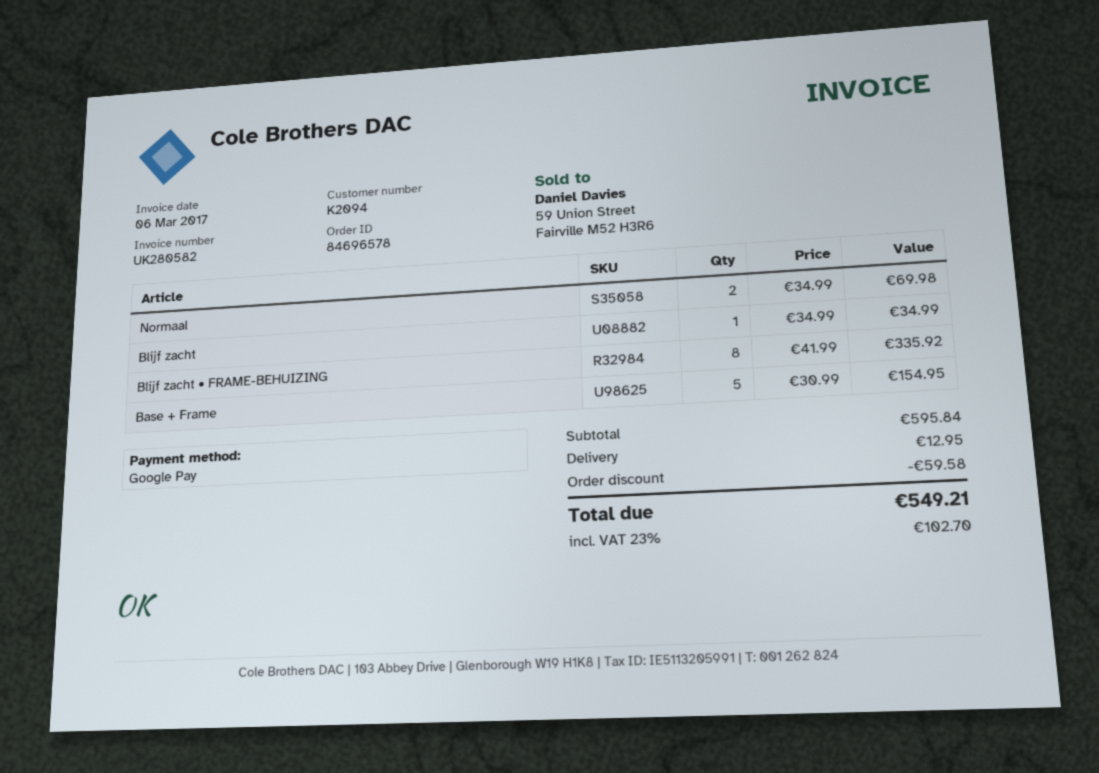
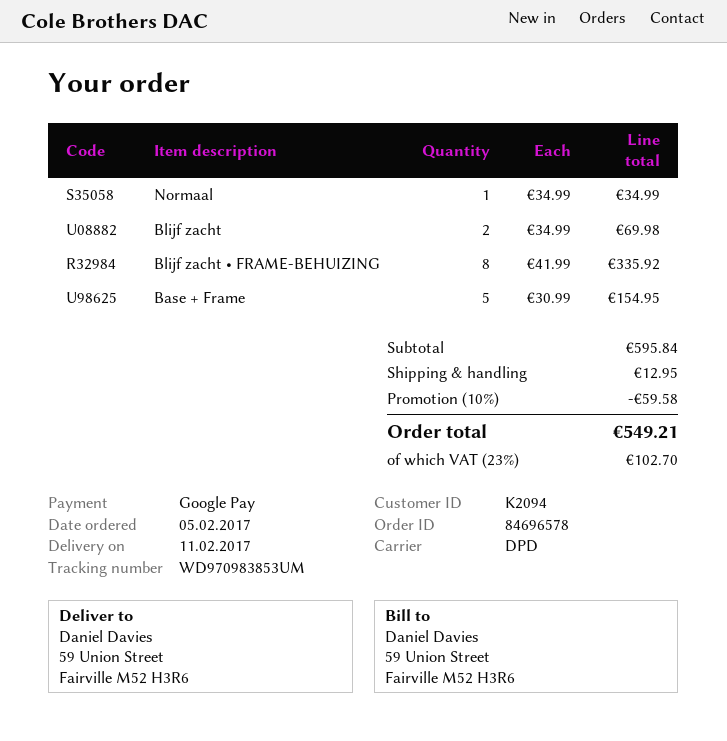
Normaal: 2 x 34.99 = 69.98 -> 1 x 34.99 = 34.99
Blijf zacht: 1 x 34.99 = 34.99 -> 2 x 34.99 = 69.98

